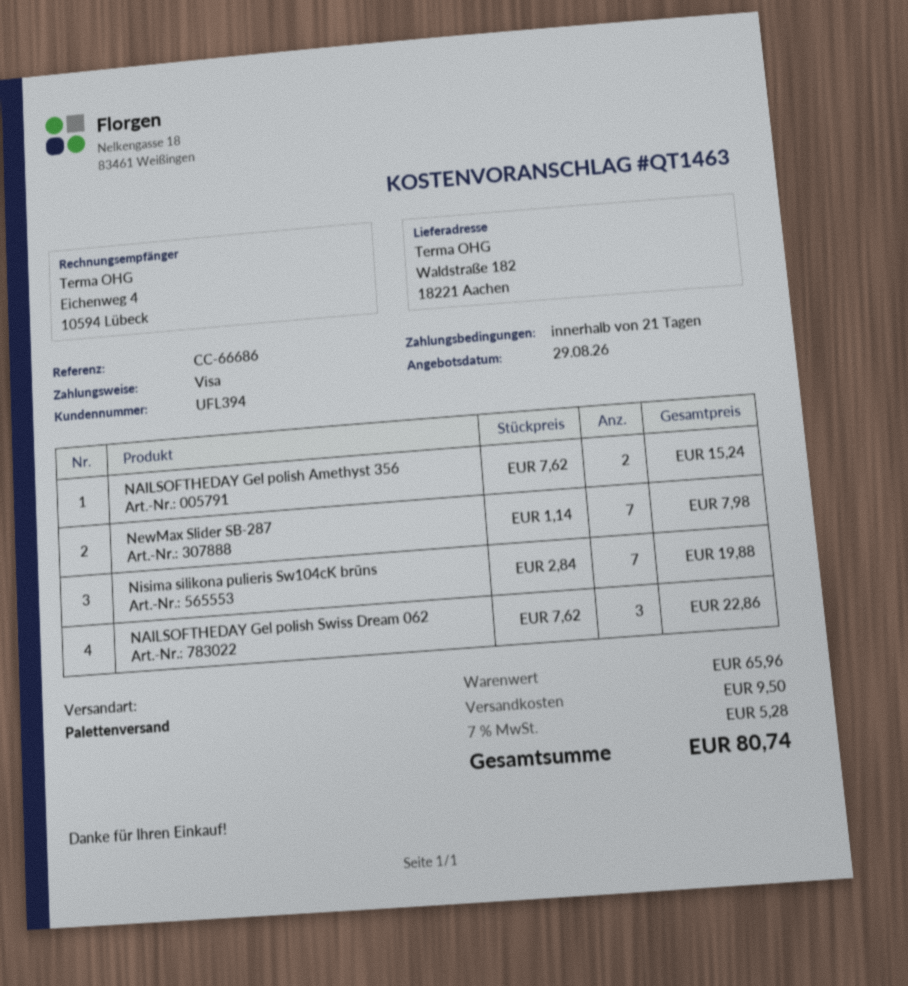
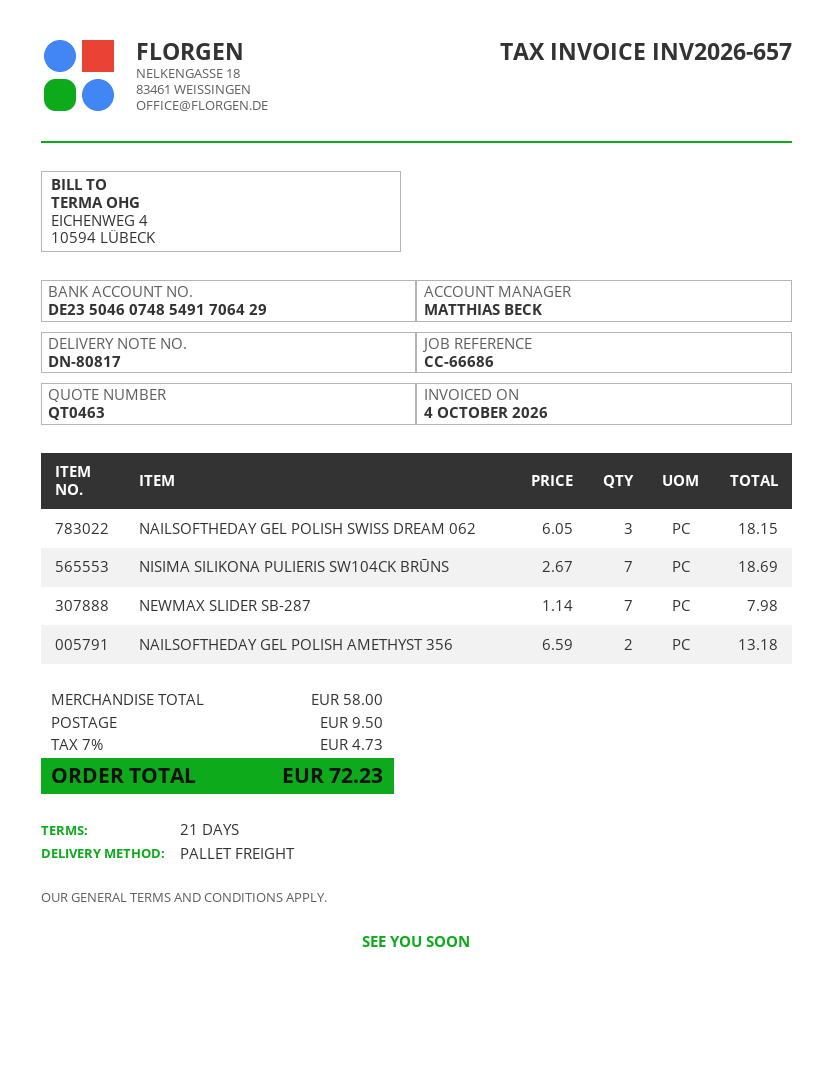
quote number: QT1463 -> QT0463
NAILSOFTHEDAY Gel polish Amethyst 356: 2 x 7.62 = 15.24 -> 2 x 6.59 = 13.18
Nisima silikona pulieris Sw104cK brūns: 7 x 2.84 = 19.88 -> 7 x 2.67 = 18.69
NAILSOFTHEDAY Gel polish Swiss Dream 062: 3 x 7.62 = 22.86 -> 3 x 6.05 = 18.15
subtotal: 65.96 -> 58.00
tax: 7% = 5.28 -> 7% = 4.73
total: 80.74 -> 72.23

